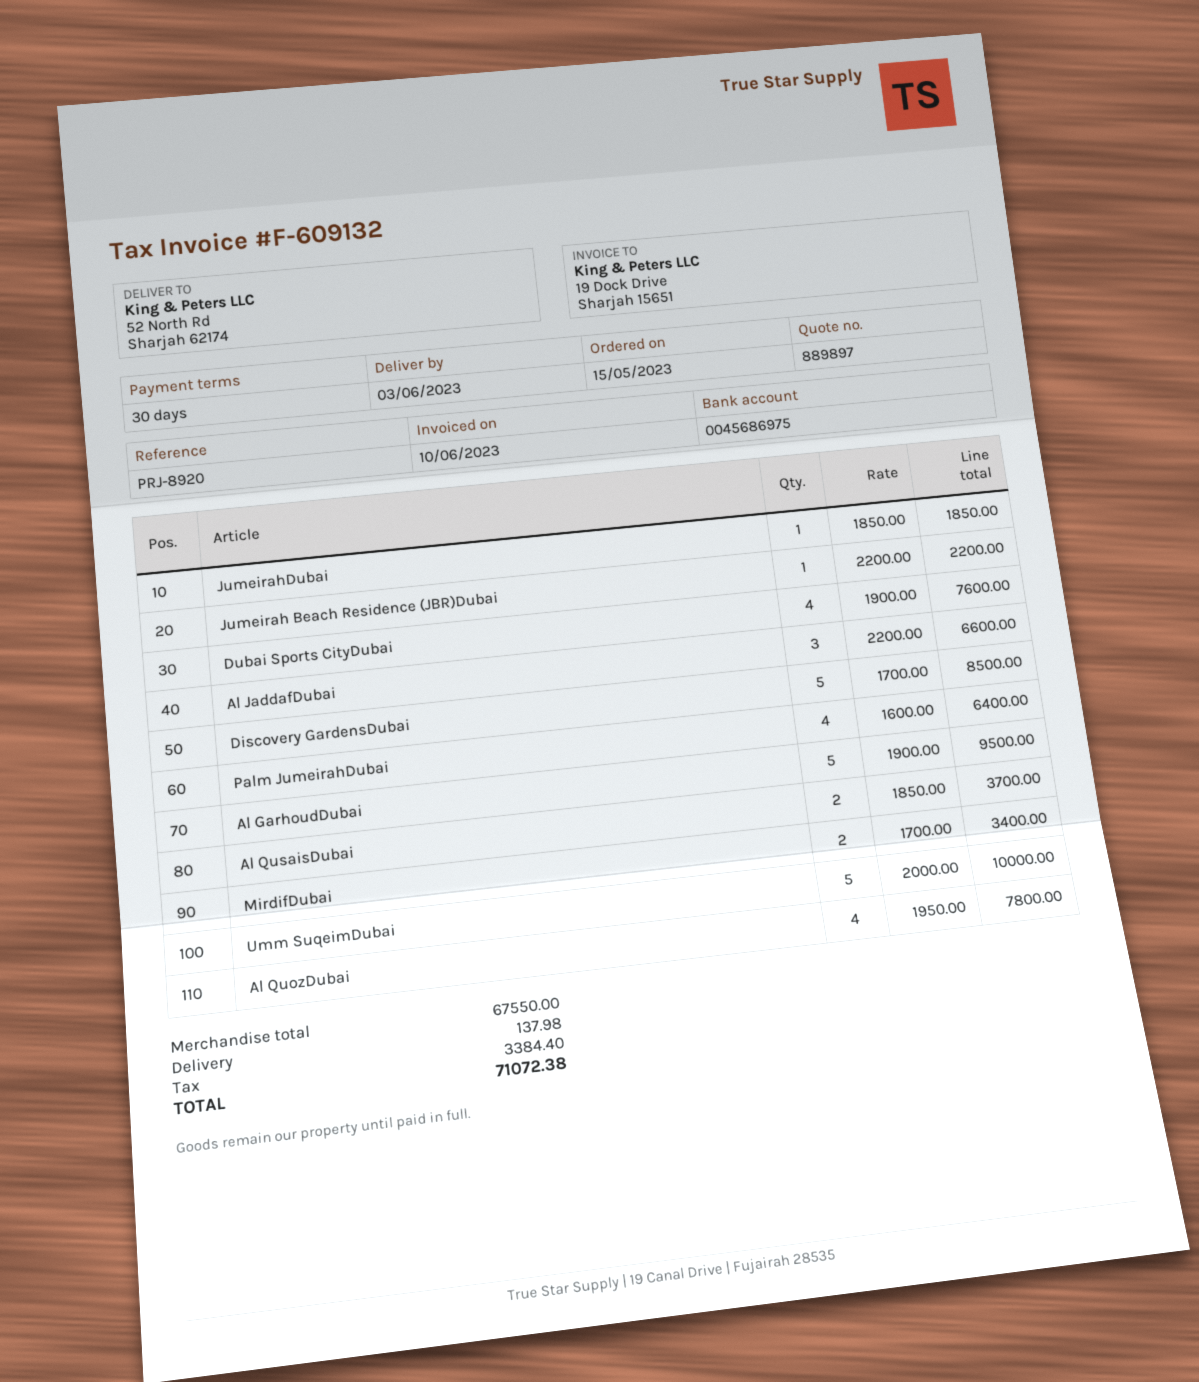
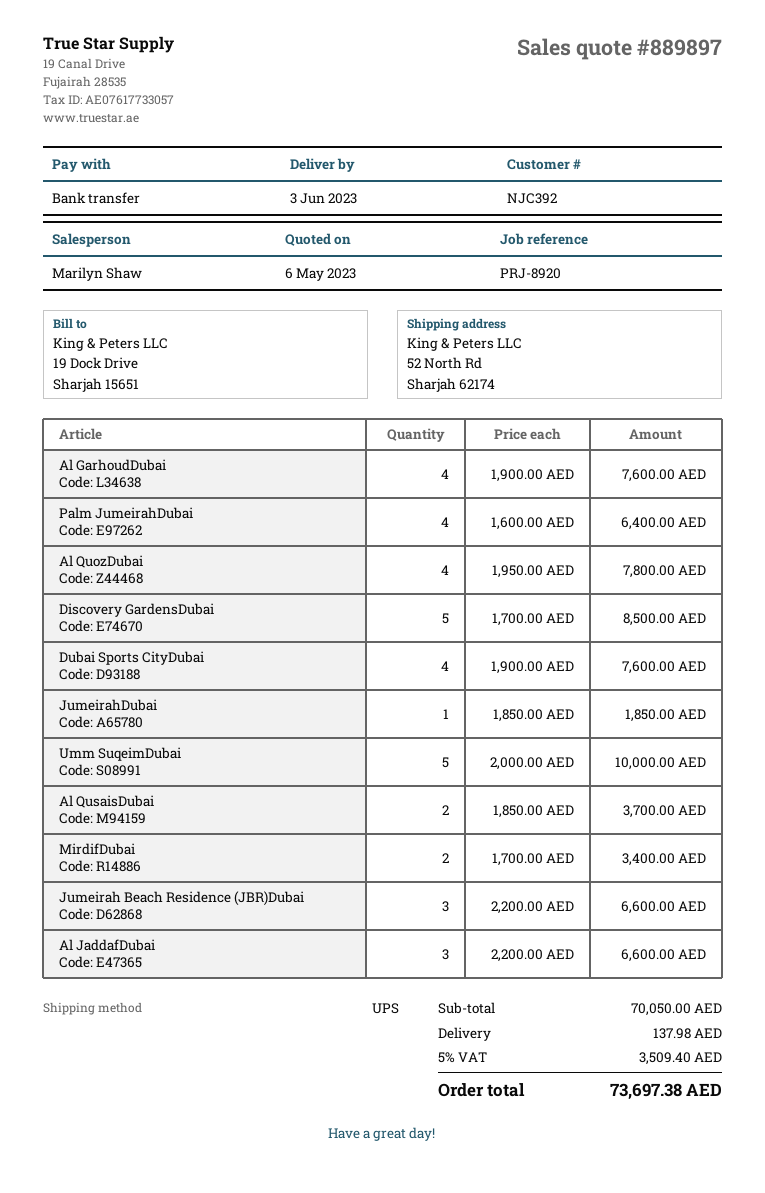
Jumeirah Beach Residence (JBR)Dubai: 1 x 2200.00 = 2200.00 -> 3 x 2200.00 = 6600.00
Al GarhoudDubai: 5 x 1900.00 = 9500.00 -> 4 x 1900.00 = 7600.00
subtotal: 67550.00 -> 70050.00
tax: 3384.40 -> 3509.40
total: 71072.38 -> 73697.38

